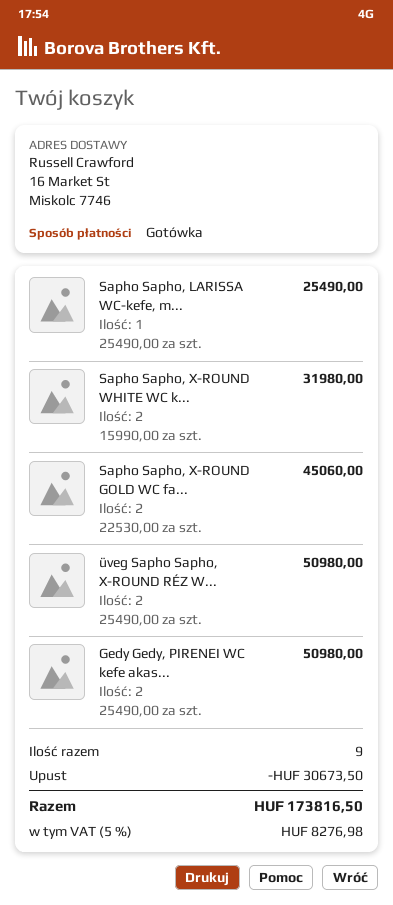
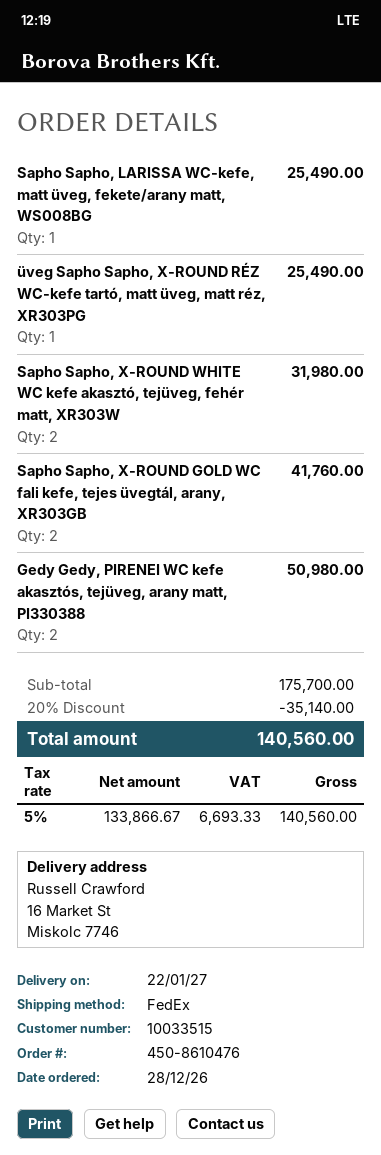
Sapho Sapho, X-ROUND GOLD WC fa...: 2 for 45060.00 -> 2 for 41760.00
üveg Sapho Sapho, X-ROUND RÉZ W...: 2 for 50980.00 -> 1 for 25490.00
discount: 30673.50 -> 35140.00
tax: 5% = 8276.98 -> 5% = 6693.33
total: 173816.50 -> 140560.00

